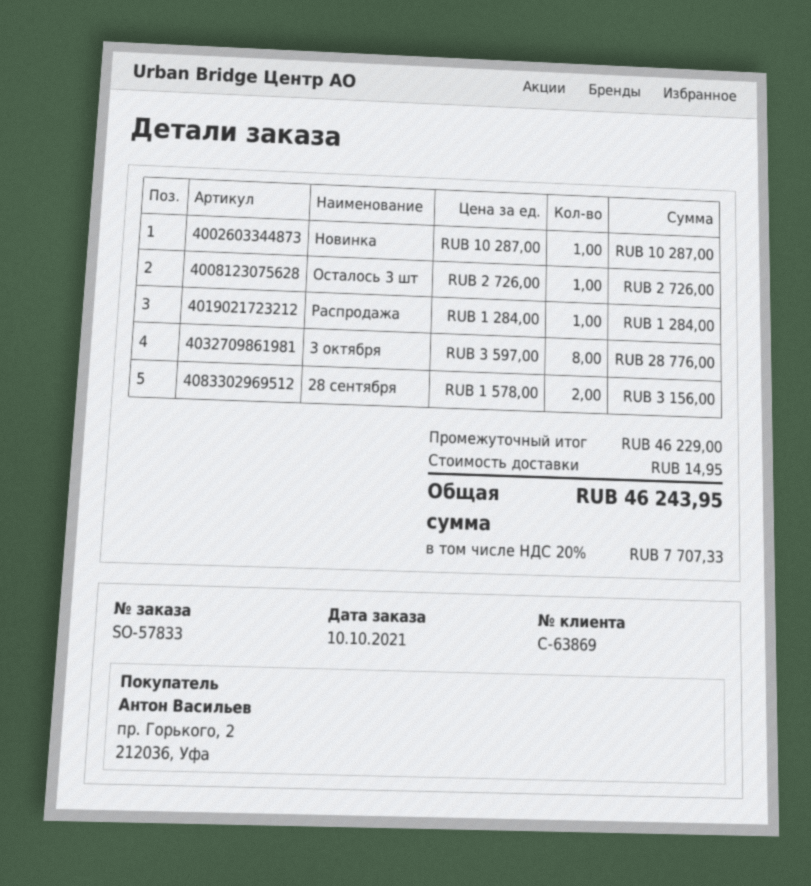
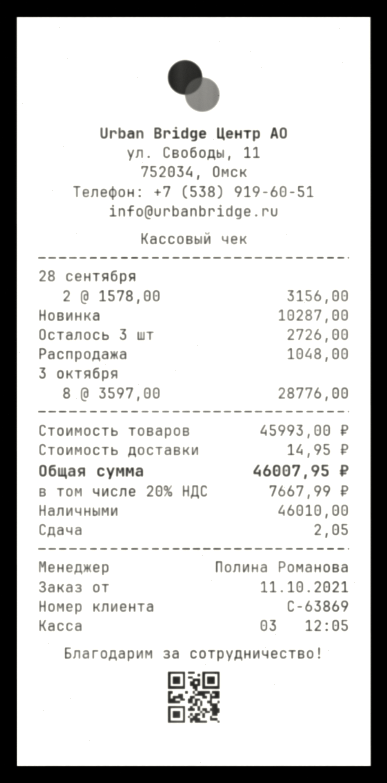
order date: 2021-10-10 -> 2021-10-11
Распродажа: 1 x 1284.00 = 1284.00 -> 1 x 1048.00 = 1048.00
subtotal: 46229.00 -> 45993.00
tax: 20% = 7707.33 -> 20% = 7667.99
total: 46243.95 -> 46007.95

